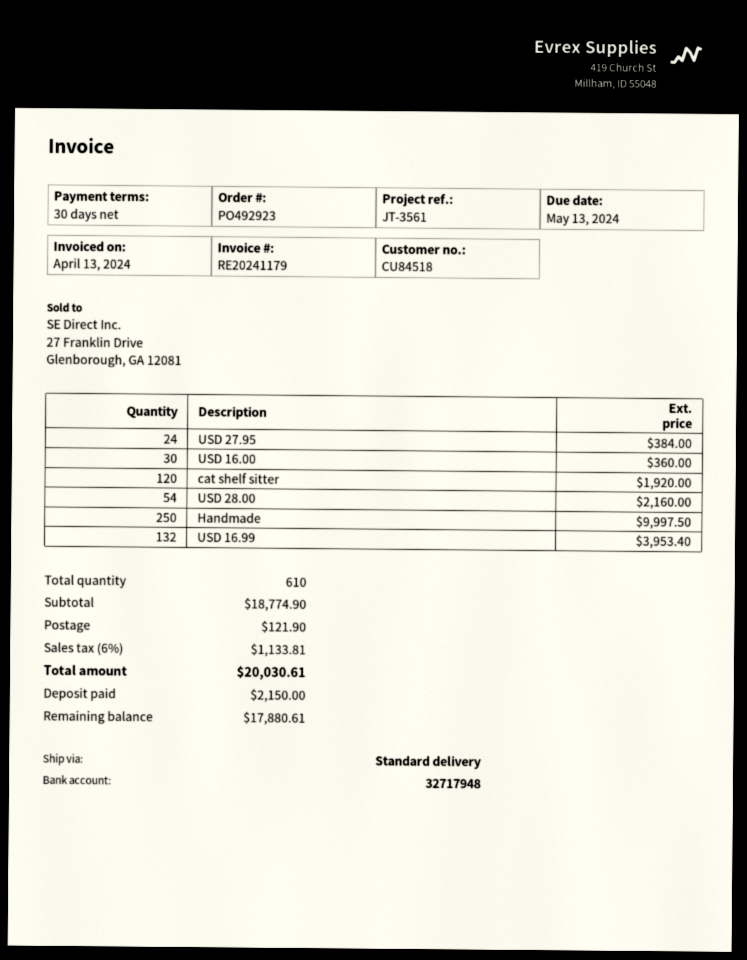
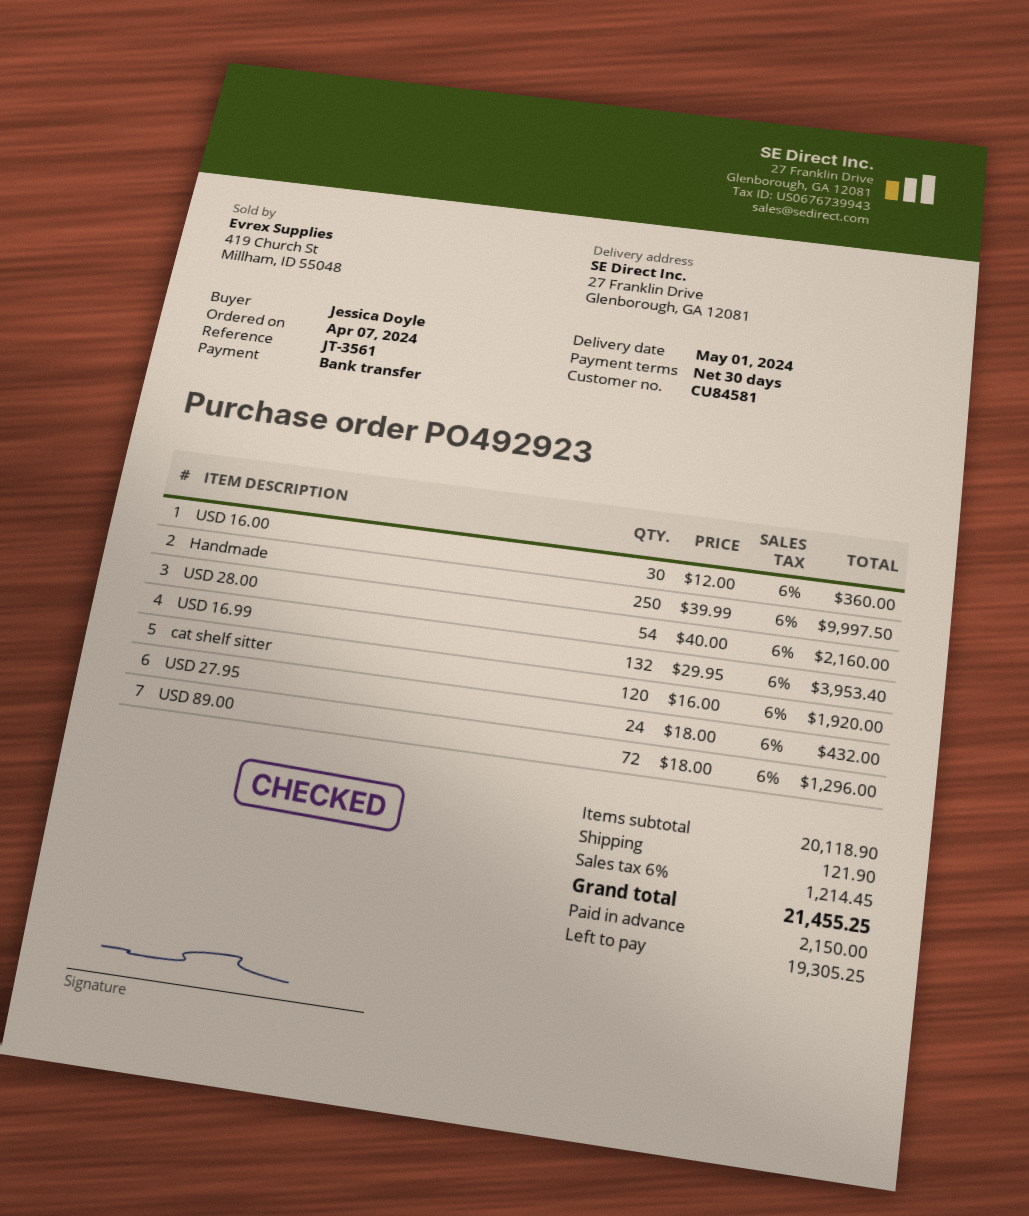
customer number: CU84518 -> CU84581
USD 27.95: 24 for 384.00 -> 24 for 432.00
USD 89.00: none -> 72 for 1296.00
subtotal: 18774.90 -> 20118.90
tax: 6% = 1133.81 -> 6% = 1214.45
total: 20030.61 -> 21455.25
balance: 17880.61 -> 19305.25

